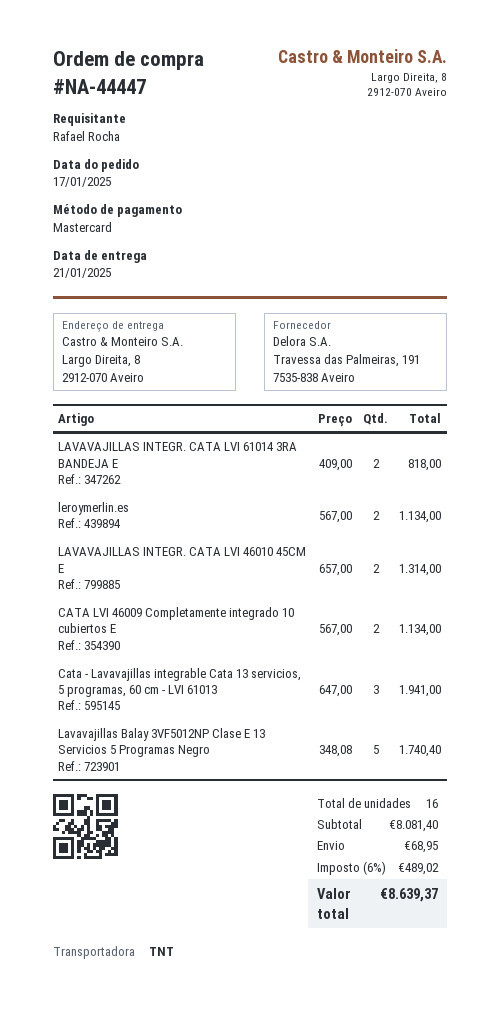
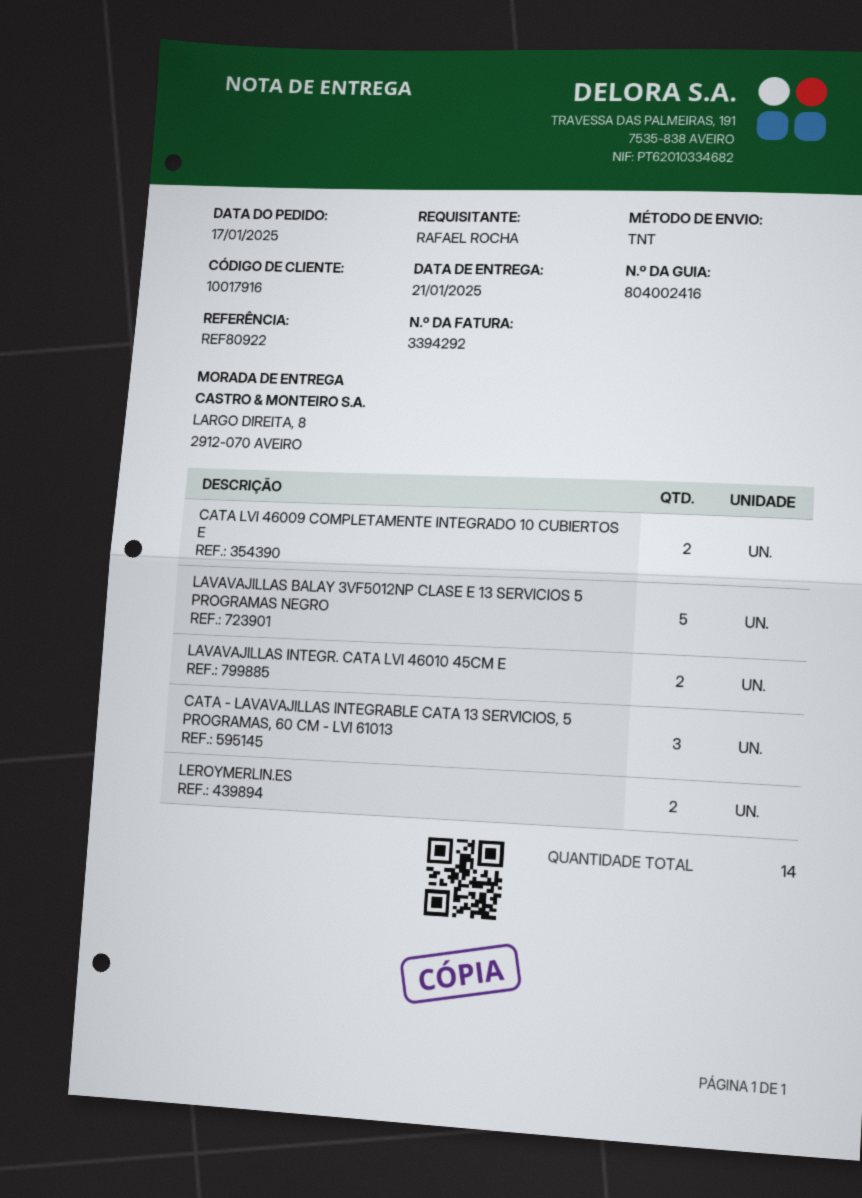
LAVAVAJILLAS INTEGR. CATA LVI 61014 3RA BANDEJA E: 2 -> none
total quantity: 16 -> 14

